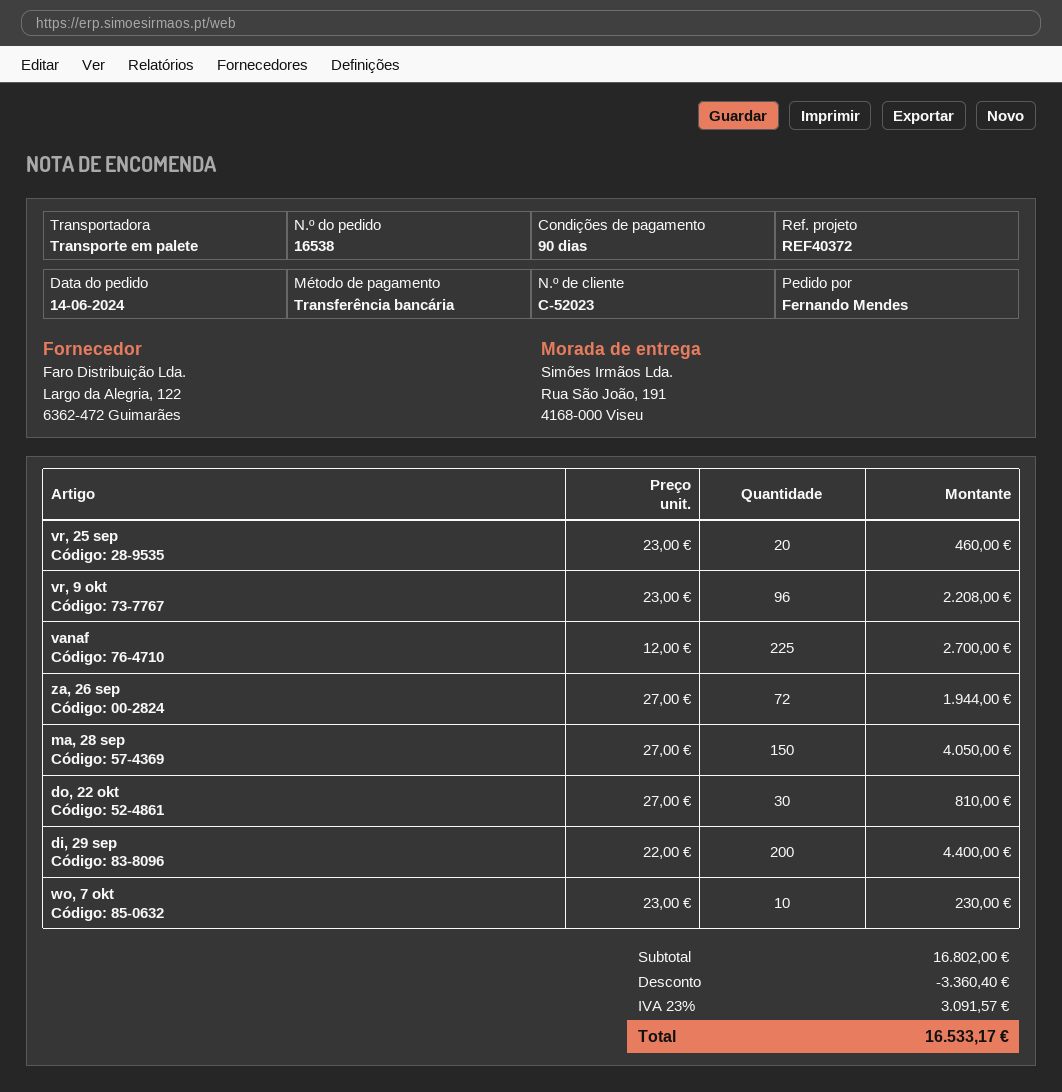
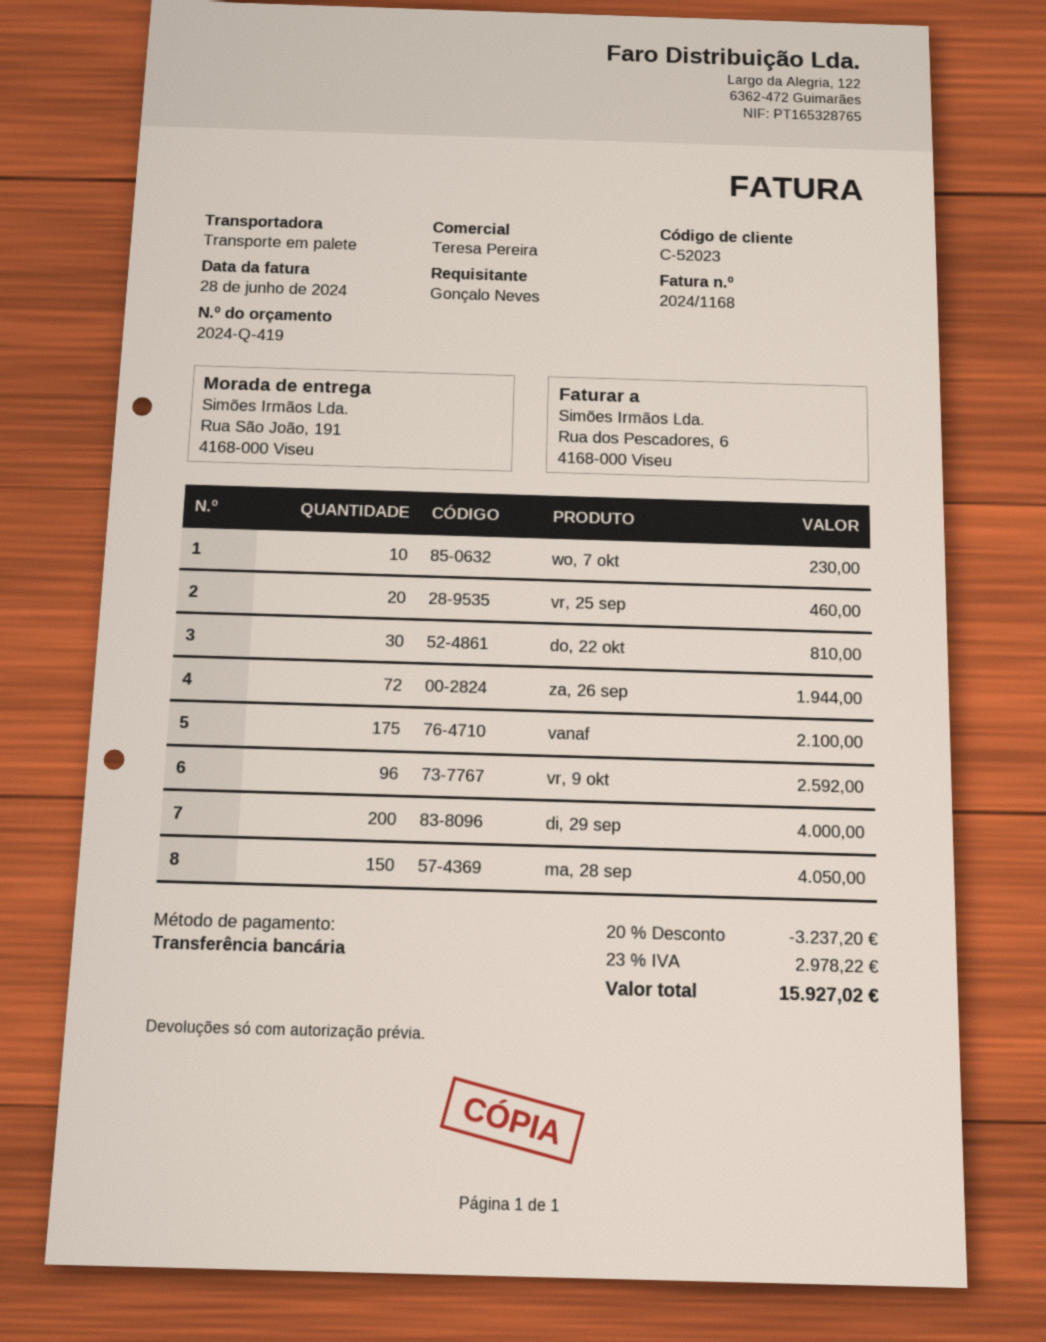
ordered by: Fernando Mendes -> Gonçalo Neves
vr, 9 okt: 96 for 2208.00 -> 96 for 2592.00
vanaf: 225 for 2700.00 -> 175 for 2100.00
di, 29 sep: 200 for 4400.00 -> 200 for 4000.00
discount: 3360.40 -> 3237.20
tax: 23% = 3091.57 -> 23% = 2978.22
total: 16533.17 -> 15927.02

